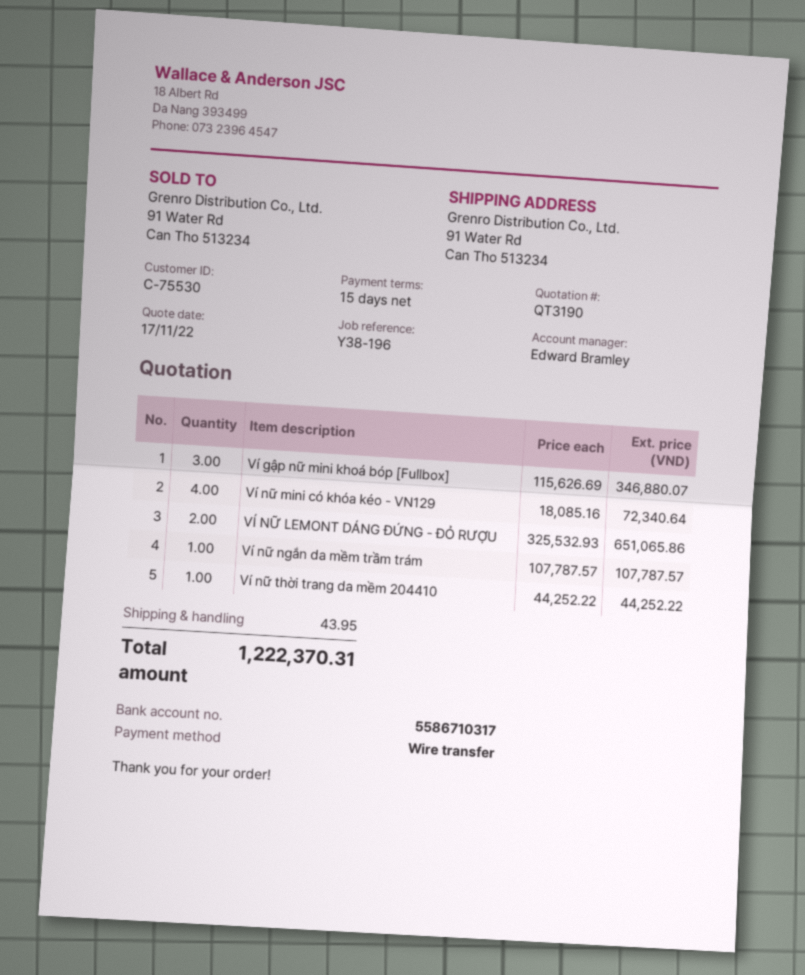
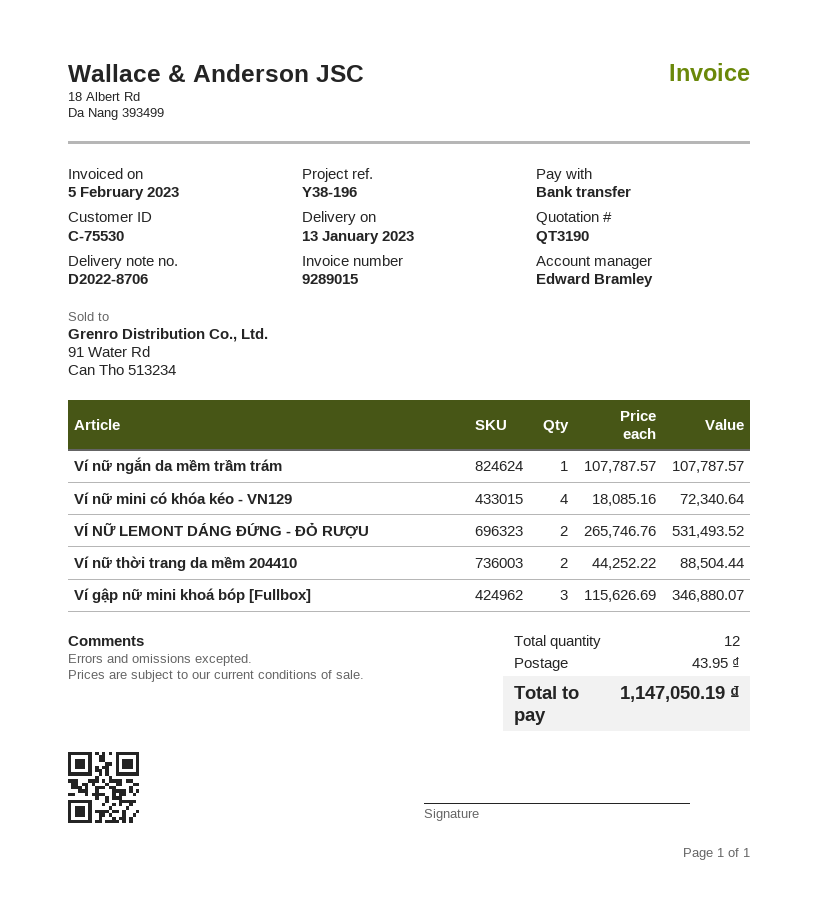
VÍ NỮ LEMONT DÁNG ĐỨNG - ĐỎ RƯỢU: 2 x 325532.93 = 651065.86 -> 2 x 265746.76 = 531493.52
Ví nữ thời trang da mềm 204410: 1 x 44252.22 = 44252.22 -> 2 x 44252.22 = 88504.44
total: 1222370.31 -> 1147050.19

